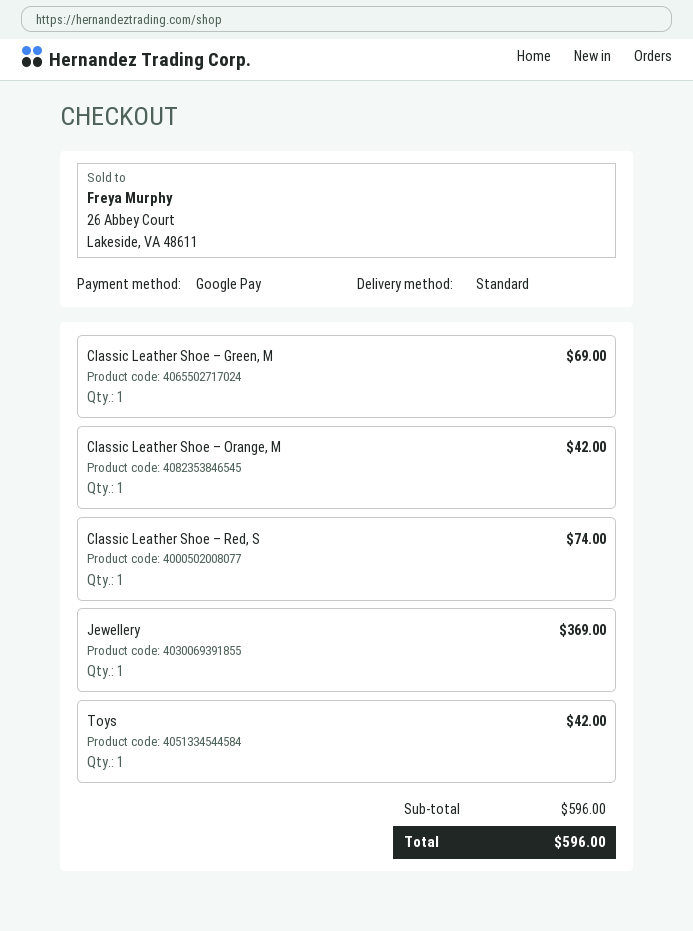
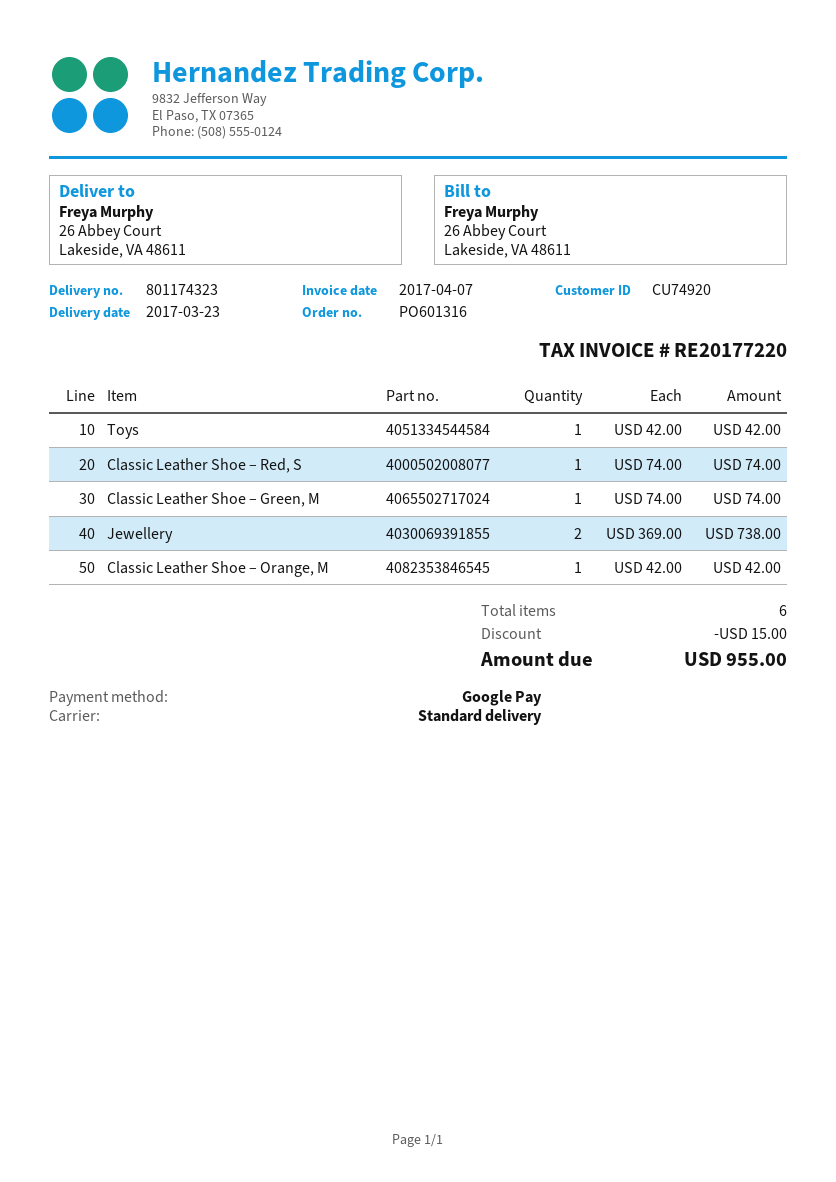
Classic Leather Shoe – Green, M: 1 for 69.00 -> 1 for 74.00
Jewellery: 1 for 369.00 -> 2 for 738.00
discount: none -> 15.00
total: 596.00 -> 955.00

